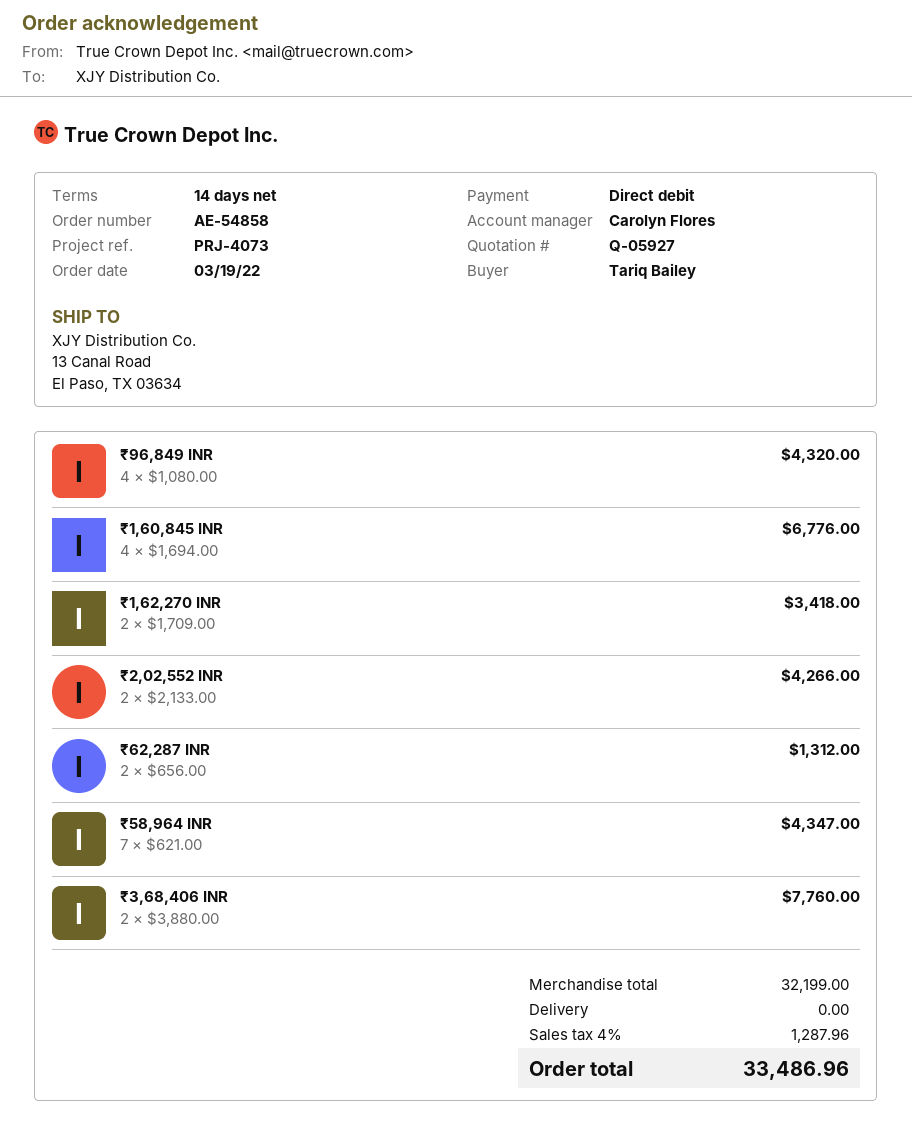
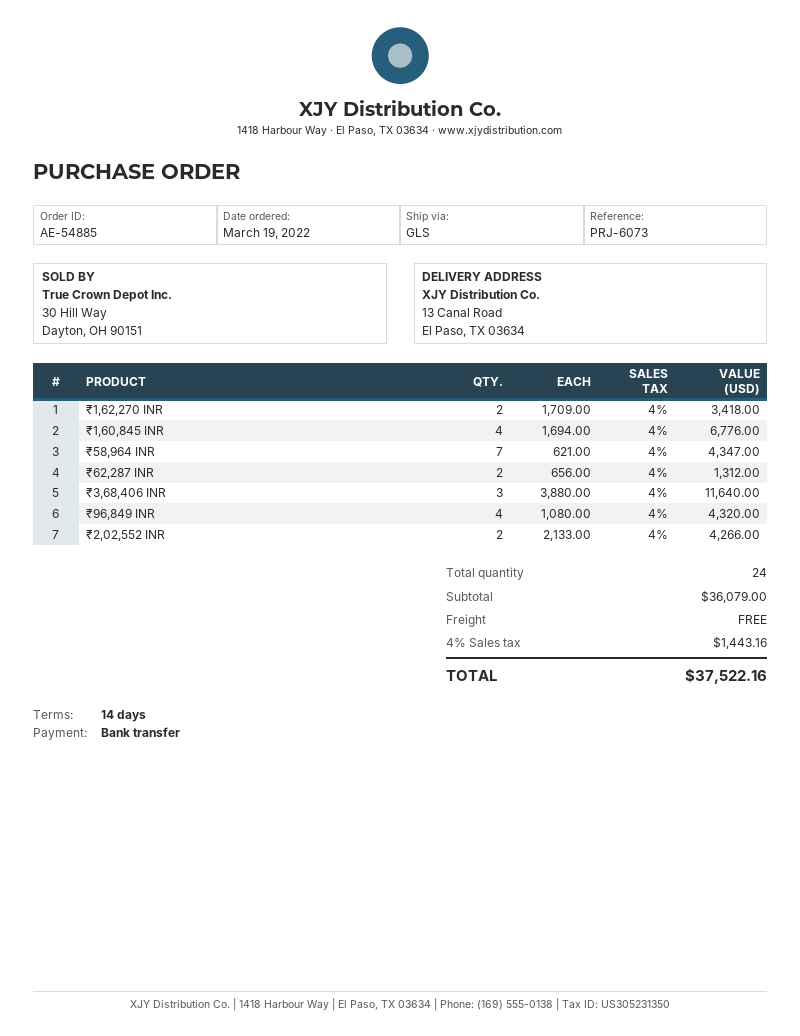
order number: AE-54858 -> AE-54885
reference: PRJ-4073 -> PRJ-6073
payment method: direct debit -> bank transfer
₹3,68,406 INR: 2 x 3880.00 = 7760.00 -> 3 x 3880.00 = 11640.00
subtotal: 32199.00 -> 36079.00
tax: 4% = 1287.96 -> 4% = 1443.16
total: 33486.96 -> 37522.16

